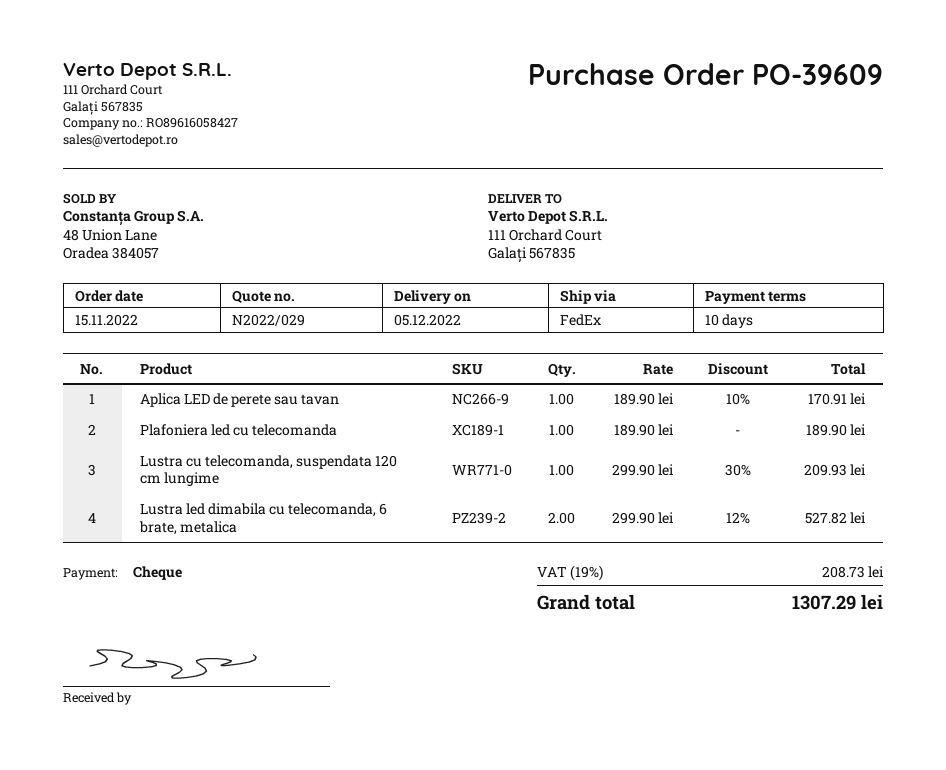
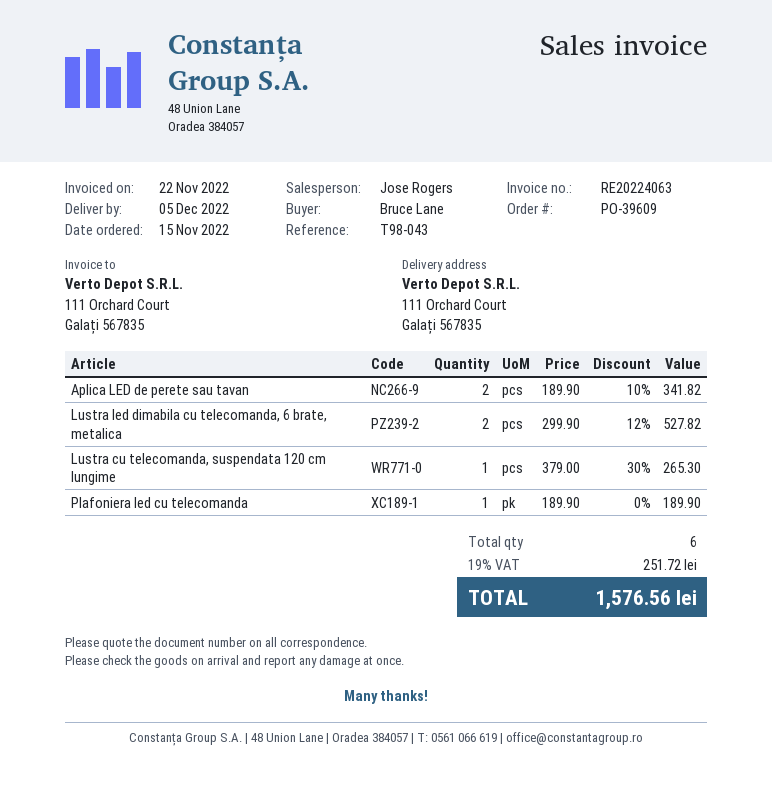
Aplica LED de perete sau tavan: 1 x 189.90 - 10% = 170.91 -> 2 x 189.90 - 10% = 341.82
Lustra cu telecomanda, suspendata 120 cm lungime: 1 x 299.90 - 30% = 209.93 -> 1 x 379.00 - 30% = 265.30
tax: 19% = 208.73 -> 19% = 251.72
total: 1307.29 -> 1576.56

